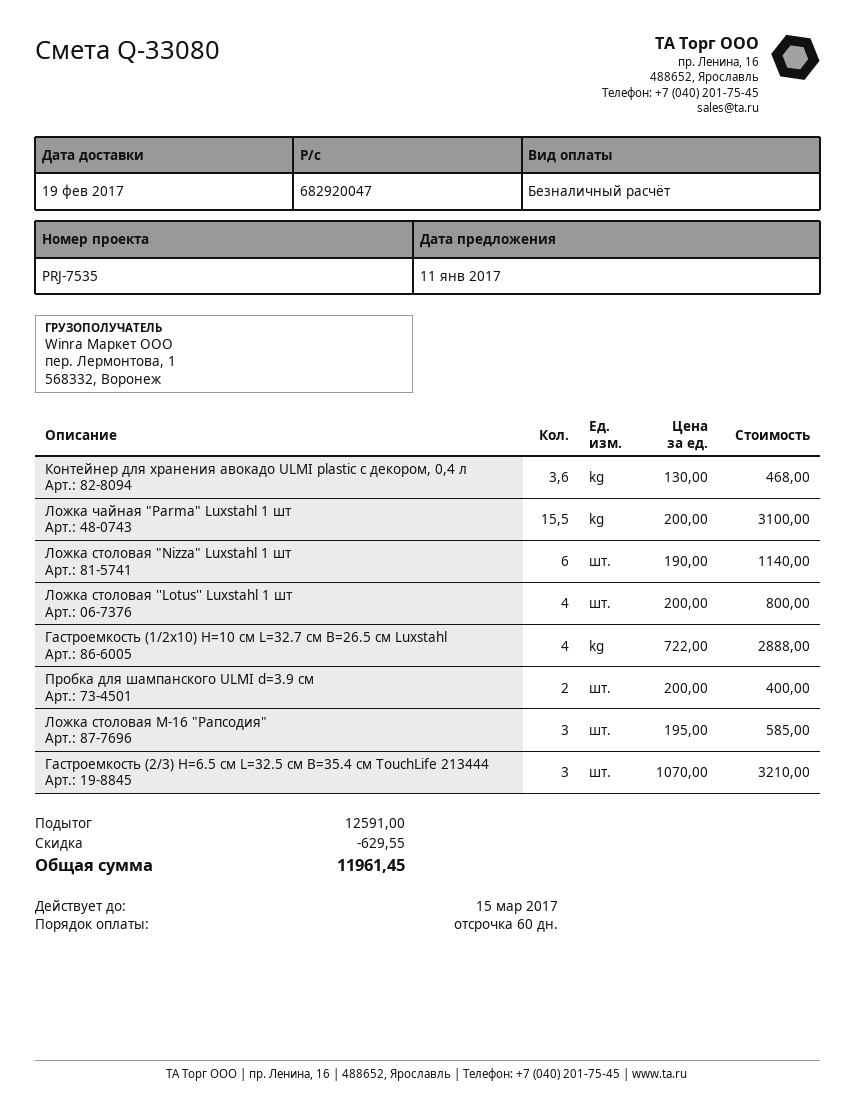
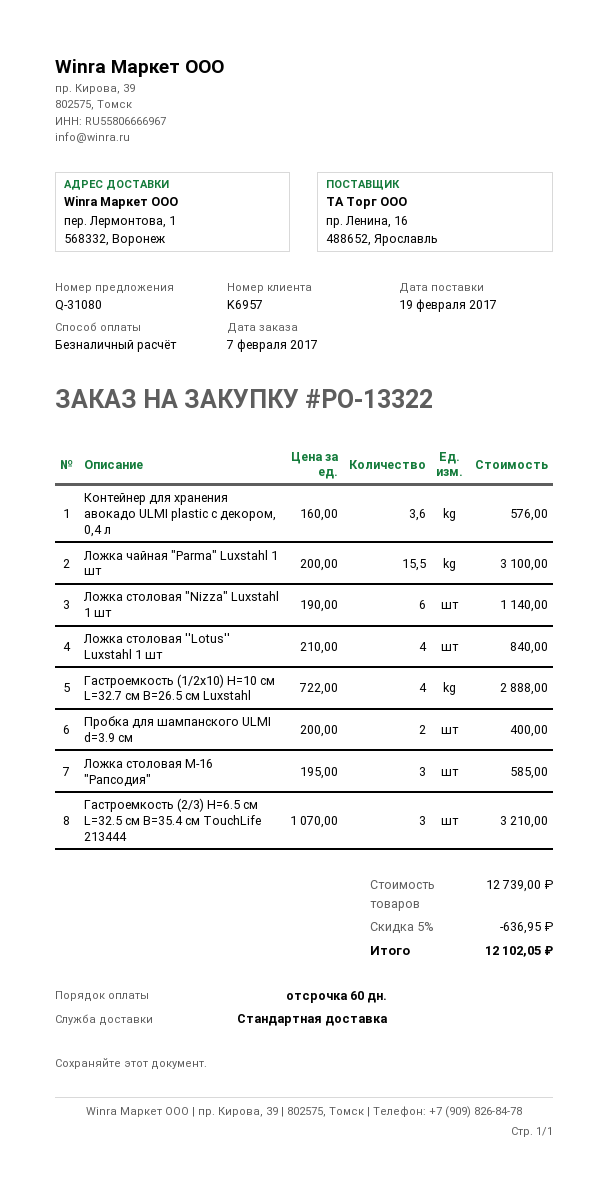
quote number: Q-33080 -> Q-31080
Контейнер для хранения авокадо ULMI plastic с декором, 0,4 л: 3.6 x 130.00 = 468.00 -> 3.6 x 160.00 = 576.00
Ложка столовая ''Lotus'' Luxstahl 1 шт: 4 x 200.00 = 800.00 -> 4 x 210.00 = 840.00
subtotal: 12591.00 -> 12739.00
discount: 629.55 -> 636.95
total: 11961.45 -> 12102.05

